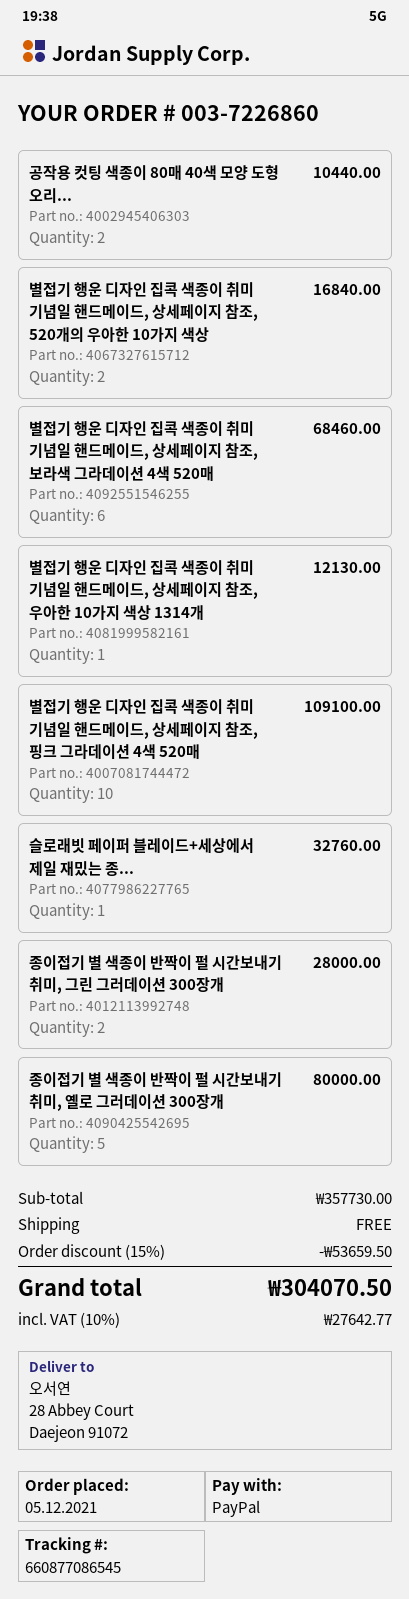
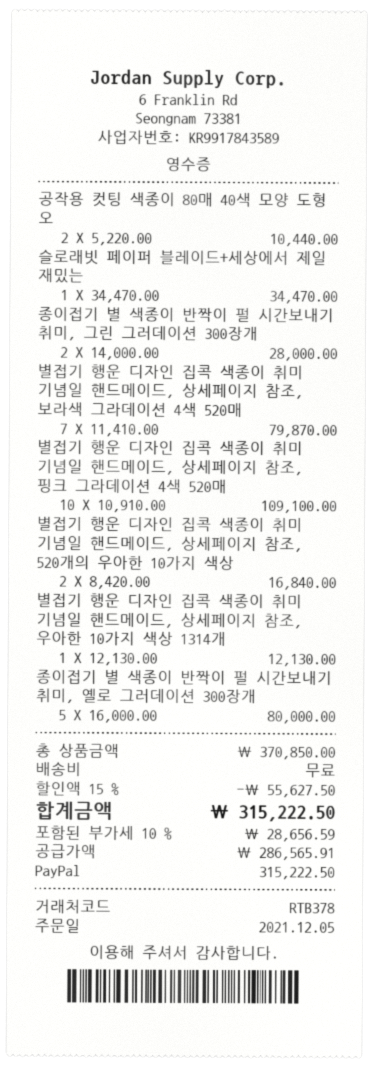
별접기 행운 디자인 집콕 색종이 취미 기념일 핸드메이드, 상세페이지 참조, 보라색 그라데이션 4색 520매: 6 for 68460.00 -> 7 for 79870.00
슬로래빗 페이퍼 블레이드+세상에서 제일 재밌는 종...: 1 for 32760.00 -> 1 for 34470.00
subtotal: 357730.00 -> 370850.00
discount: 15% = 53659.50 -> 15% = 55627.50
tax: 10% = 27642.77 -> 10% = 28656.59
total: 304070.50 -> 315222.50

